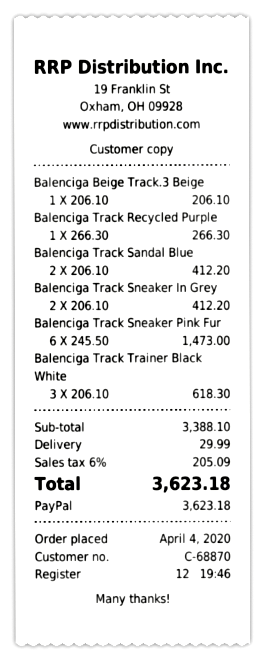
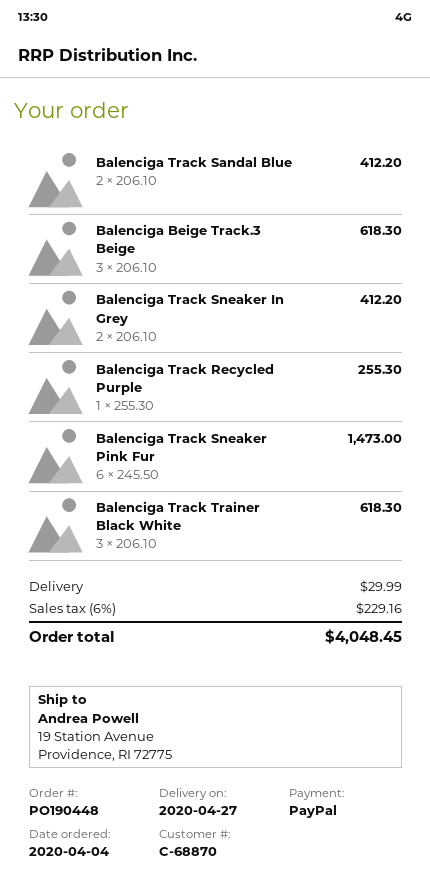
Balenciga Beige Track.3 Beige: 1 x 206.10 = 206.10 -> 3 x 206.10 = 618.30
Balenciga Track Recycled Purple: 1 x 266.30 = 266.30 -> 1 x 255.30 = 255.30
tax: 6% = 205.09 -> 6% = 229.16
total: 3623.18 -> 4048.45

